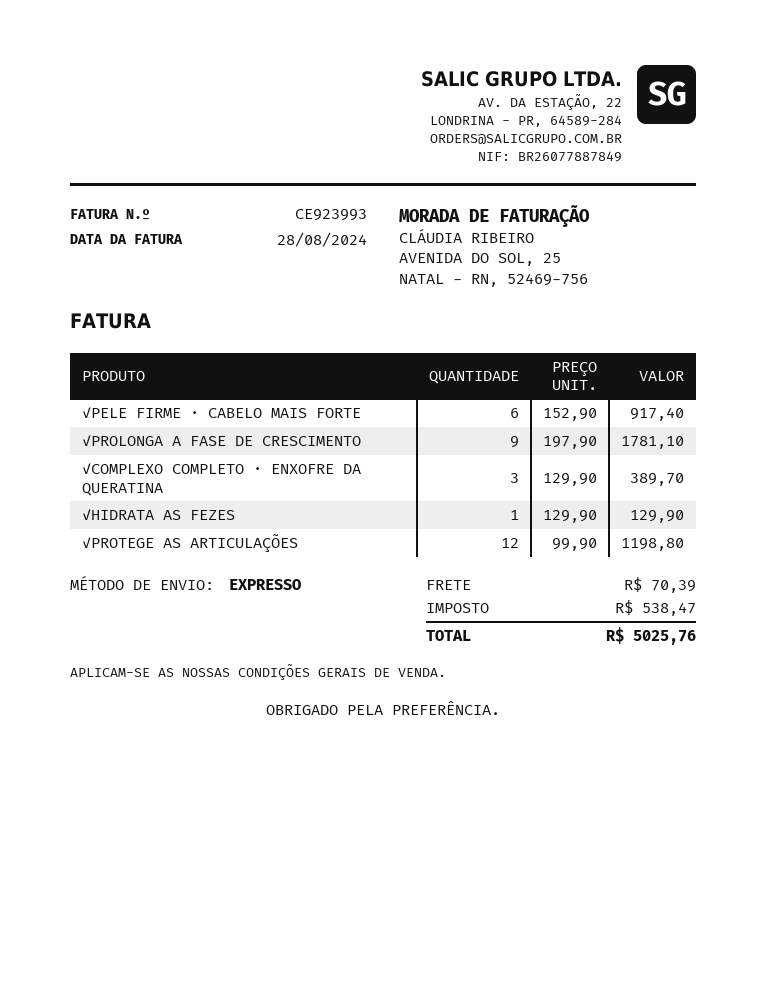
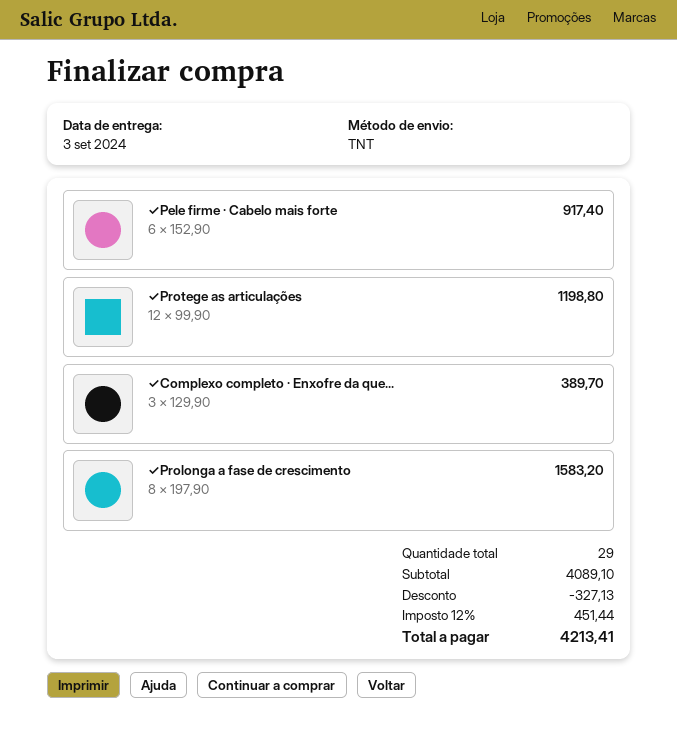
shipping method: express -> TNT
✓PROLONGA A FASE DE CRESCIMENTO: 9 x 197.90 = 1781.10 -> 8 x 197.90 = 1583.20
✓HIDRATA AS FEZES: 1 x 129.90 = 129.90 -> none
discount: none -> 327.13
shipping: 70.39 -> none
tax: 538.47 -> 451.44
total: 5025.76 -> 4213.41

